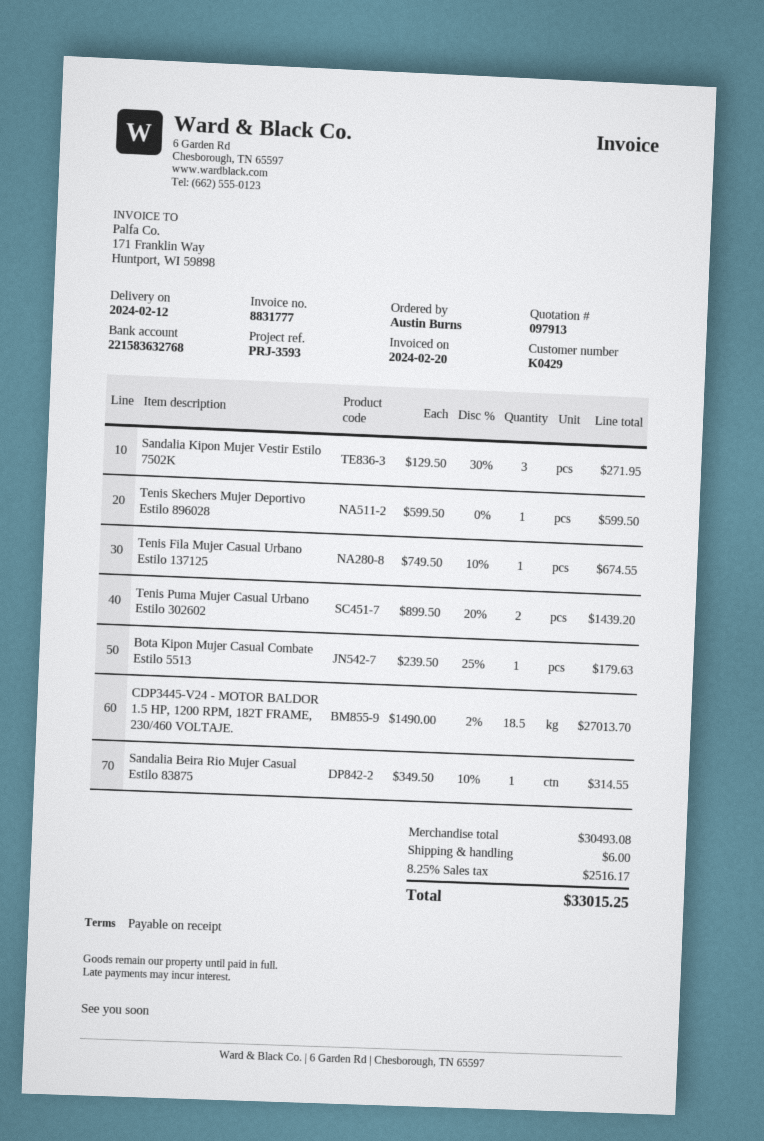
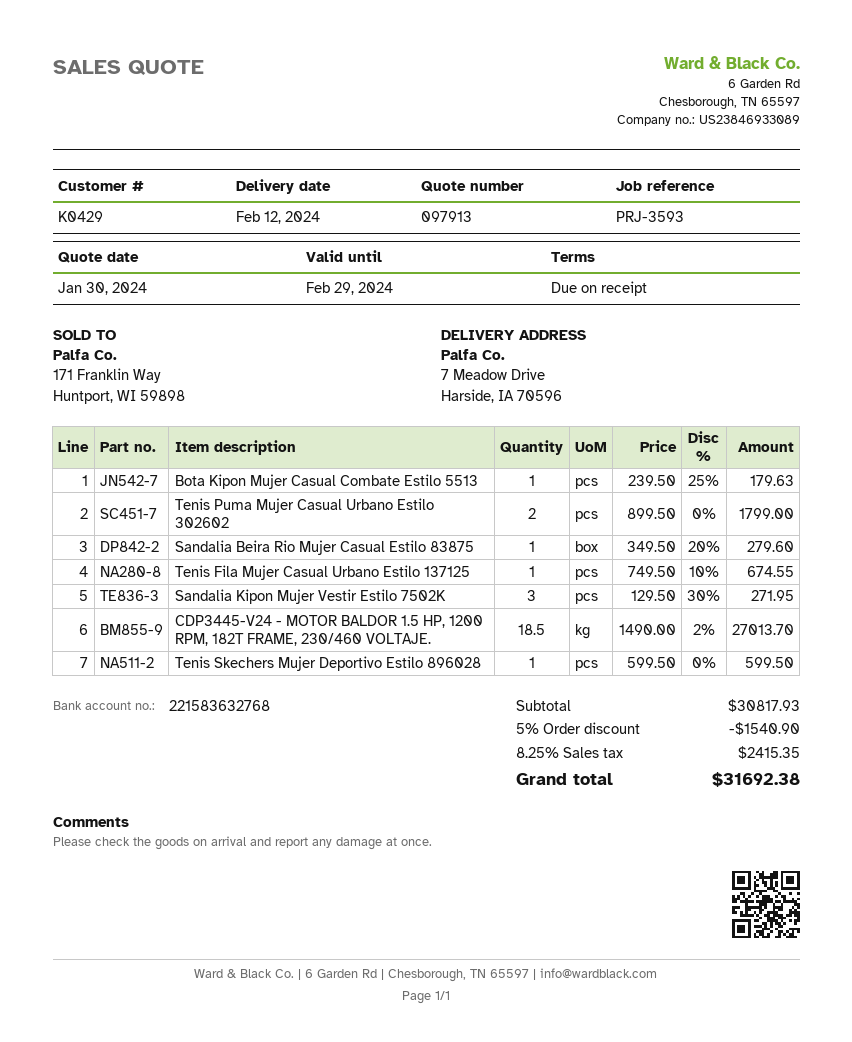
Tenis Puma Mujer Casual Urbano Estilo 302602: 2 x 899.50 - 20% = 1439.20 -> 2 x 899.50 = 1799.00
Sandalia Beira Rio Mujer Casual Estilo 83875: 1 x 349.50 - 10% = 314.55 -> 1 x 349.50 - 20% = 279.60
subtotal: 30493.08 -> 30817.93
discount: none -> 5% = 1540.90
shipping: 6.00 -> none
tax: 8.25% = 2516.17 -> 8.25% = 2415.35
total: 33015.25 -> 31692.38

